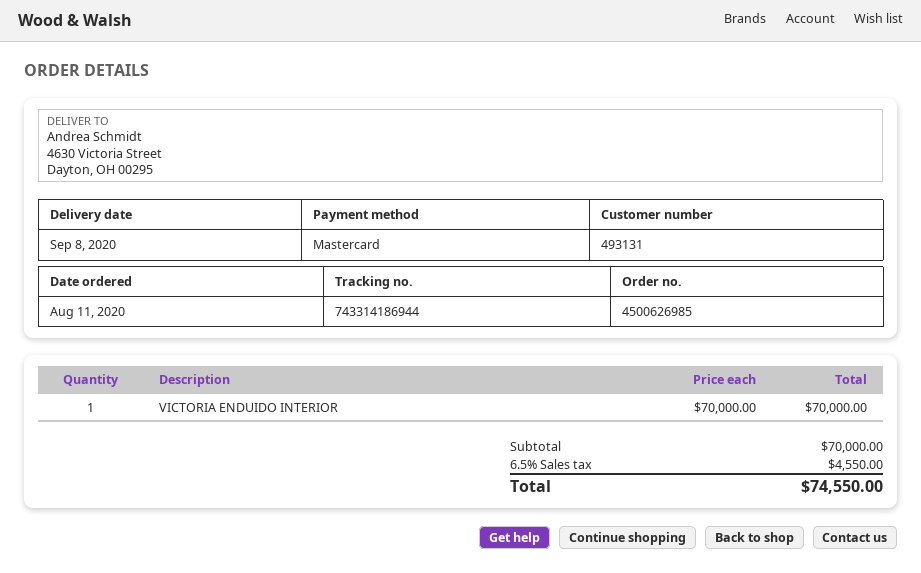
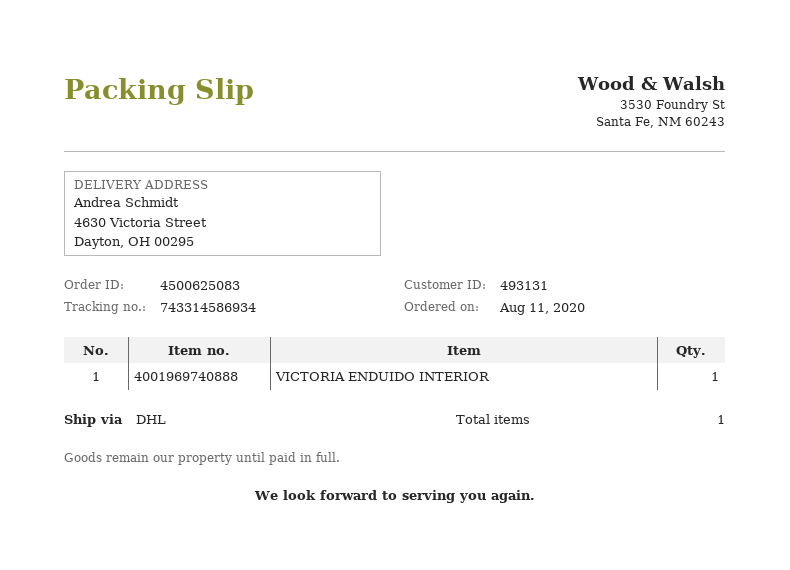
order number: 4500626985 -> 4500625083
tracking number: 743314186944 -> 743314586934

